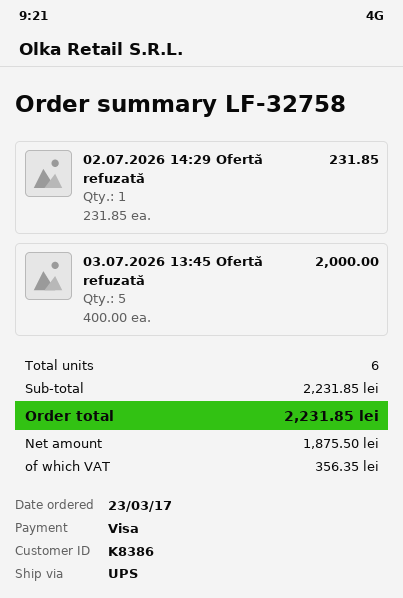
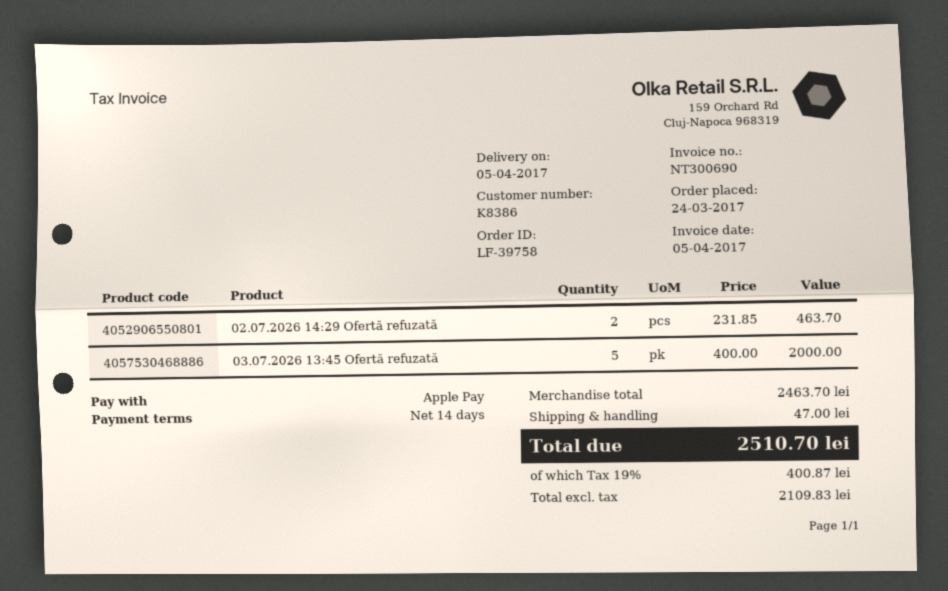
order number: LF-32758 -> LF-39758
order date: 2017-03-23 -> 2017-03-24
payment method: Visa -> Apple Pay
02.07.2026 14:29 Ofertă refuzată: 1 x 231.85 = 231.85 -> 2 x 231.85 = 463.70
subtotal: 2231.85 -> 2463.70
shipping: none -> 47.00
net: 1875.50 -> 2109.83
tax: 356.35 -> 400.87
total: 2231.85 -> 2510.70

